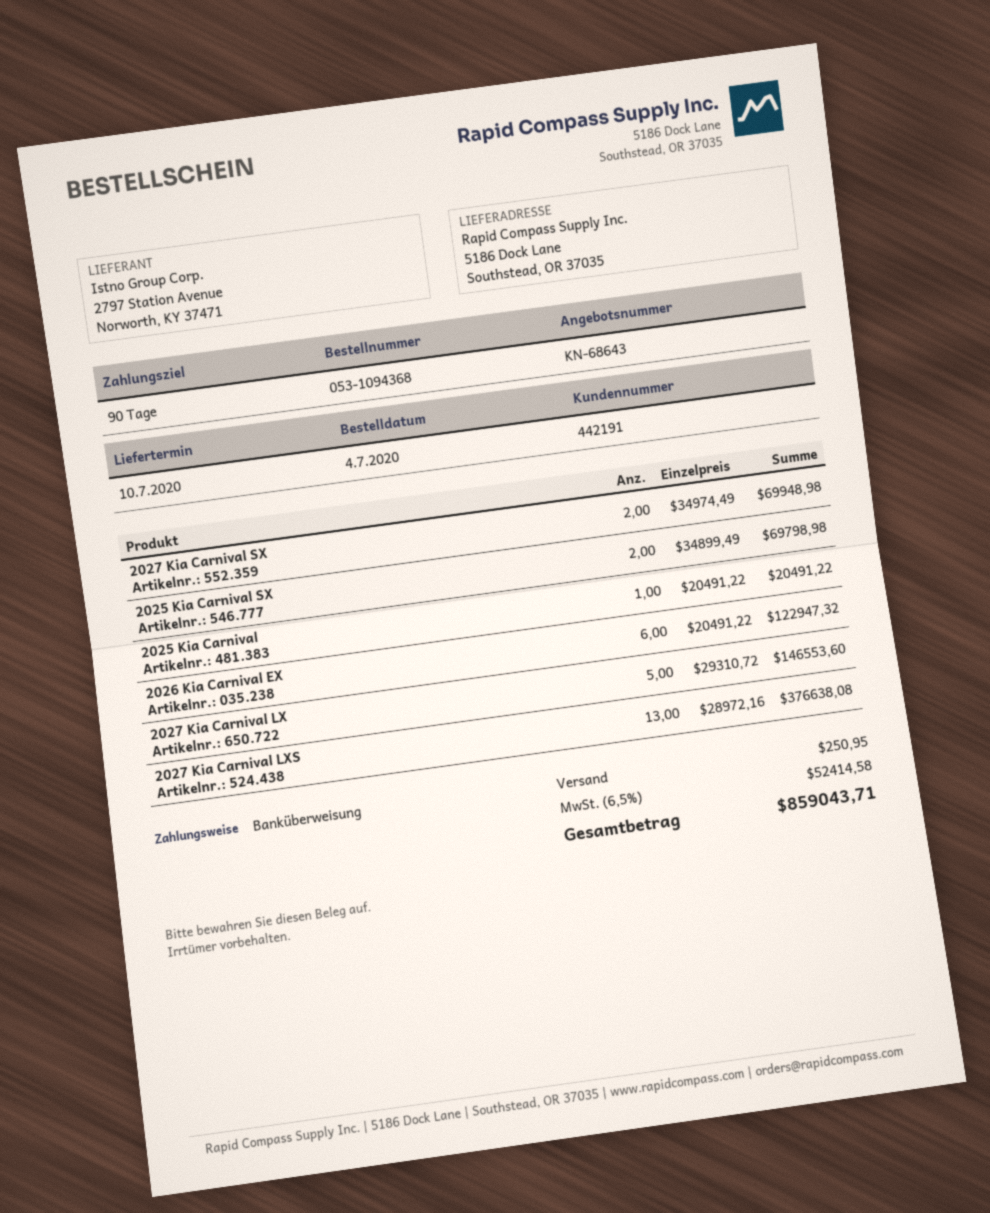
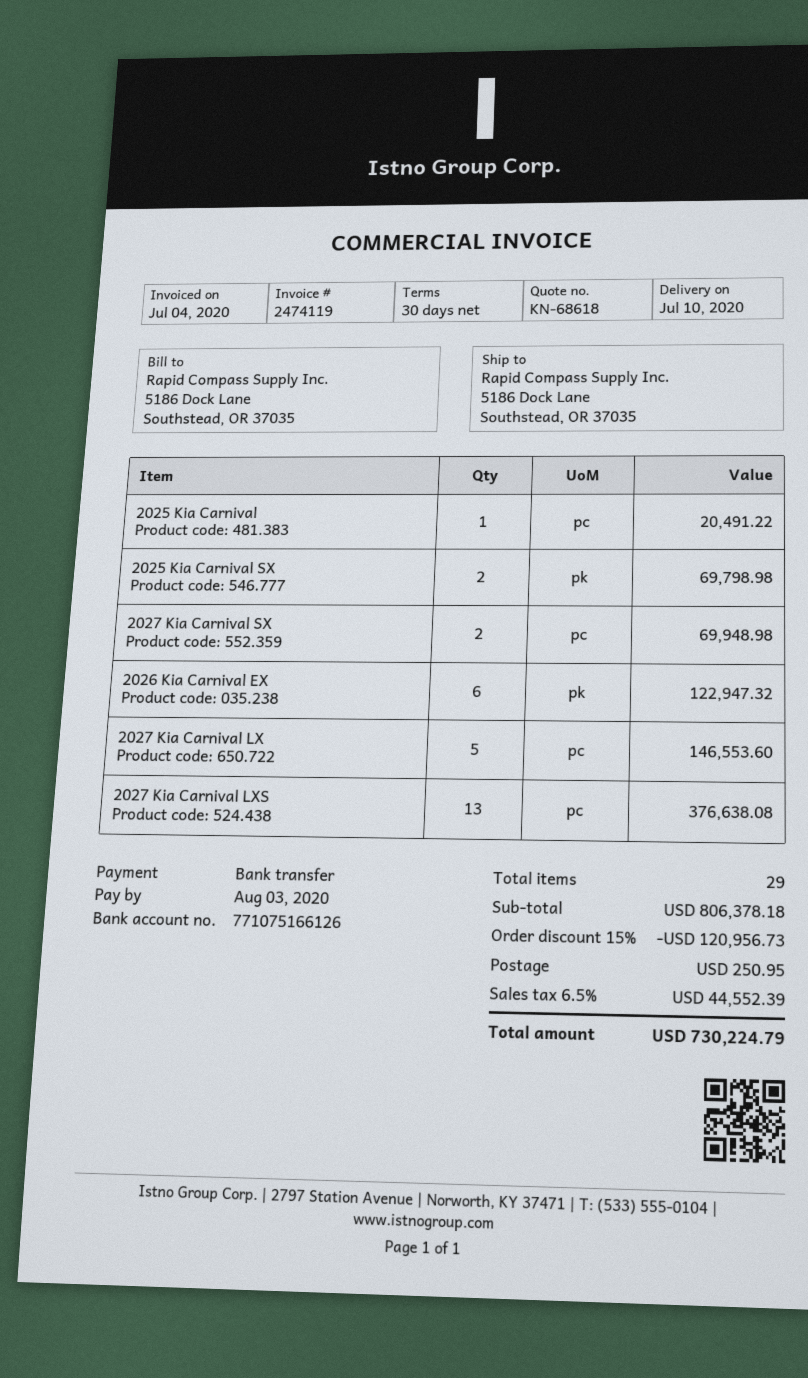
quote number: KN-68643 -> KN-68618
payment terms: 90 days -> 30 days
discount: none -> 15% = 120956.73
tax: 6.5% = 52414.58 -> 6.5% = 44552.39
total: 859043.71 -> 730224.79

